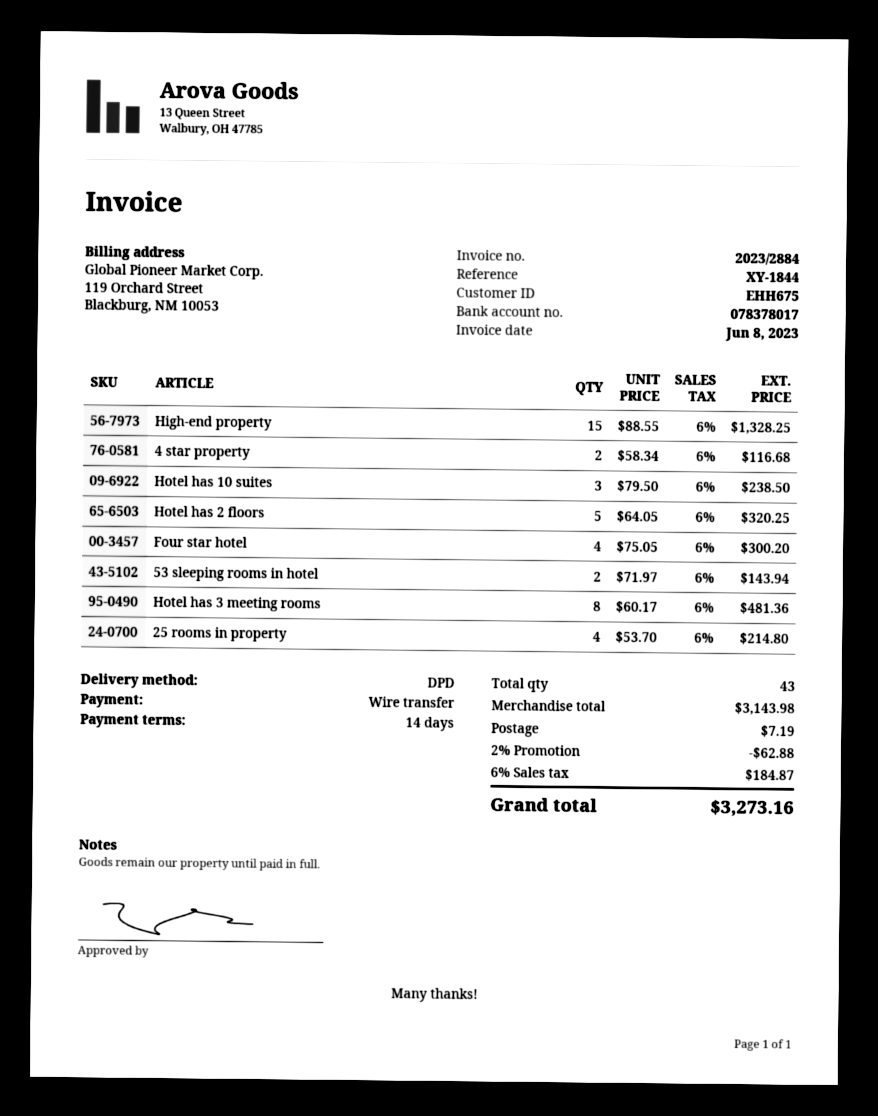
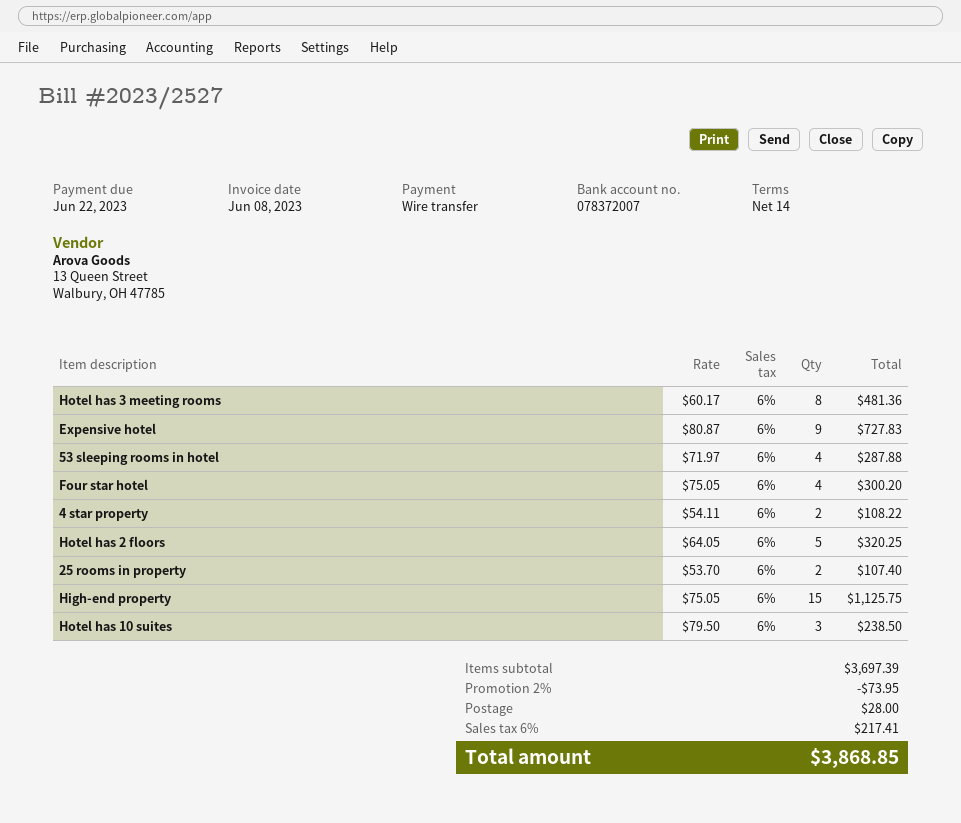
invoice number: 2023/2884 -> 2023/2527
bank account: 078378017 -> 078372007
High-end property: 15 x 88.55 = 1328.25 -> 15 x 75.05 = 1125.75
4 star property: 2 x 58.34 = 116.68 -> 2 x 54.11 = 108.22
53 sleeping rooms in hotel: 2 x 71.97 = 143.94 -> 4 x 71.97 = 287.88
25 rooms in property: 4 x 53.70 = 214.80 -> 2 x 53.70 = 107.40
Expensive hotel: none -> 9 x 80.87 = 727.83
subtotal: 3143.98 -> 3697.39
discount: 2% = 62.88 -> 2% = 73.95
shipping: 7.19 -> 28.00
tax: 6% = 184.87 -> 6% = 217.41
total: 3273.16 -> 3868.85

